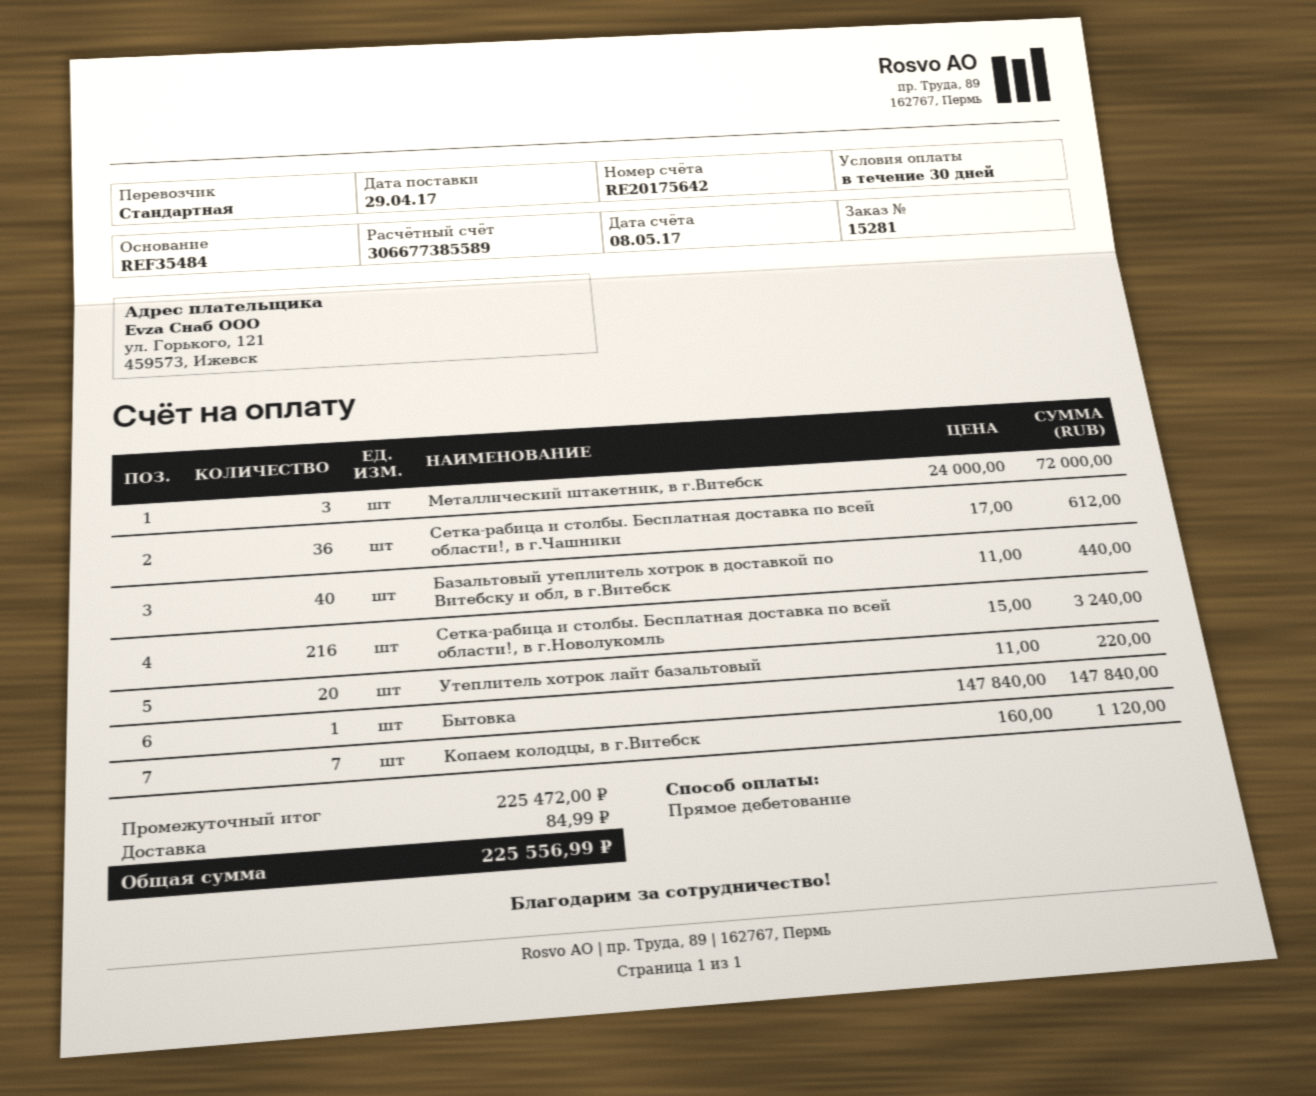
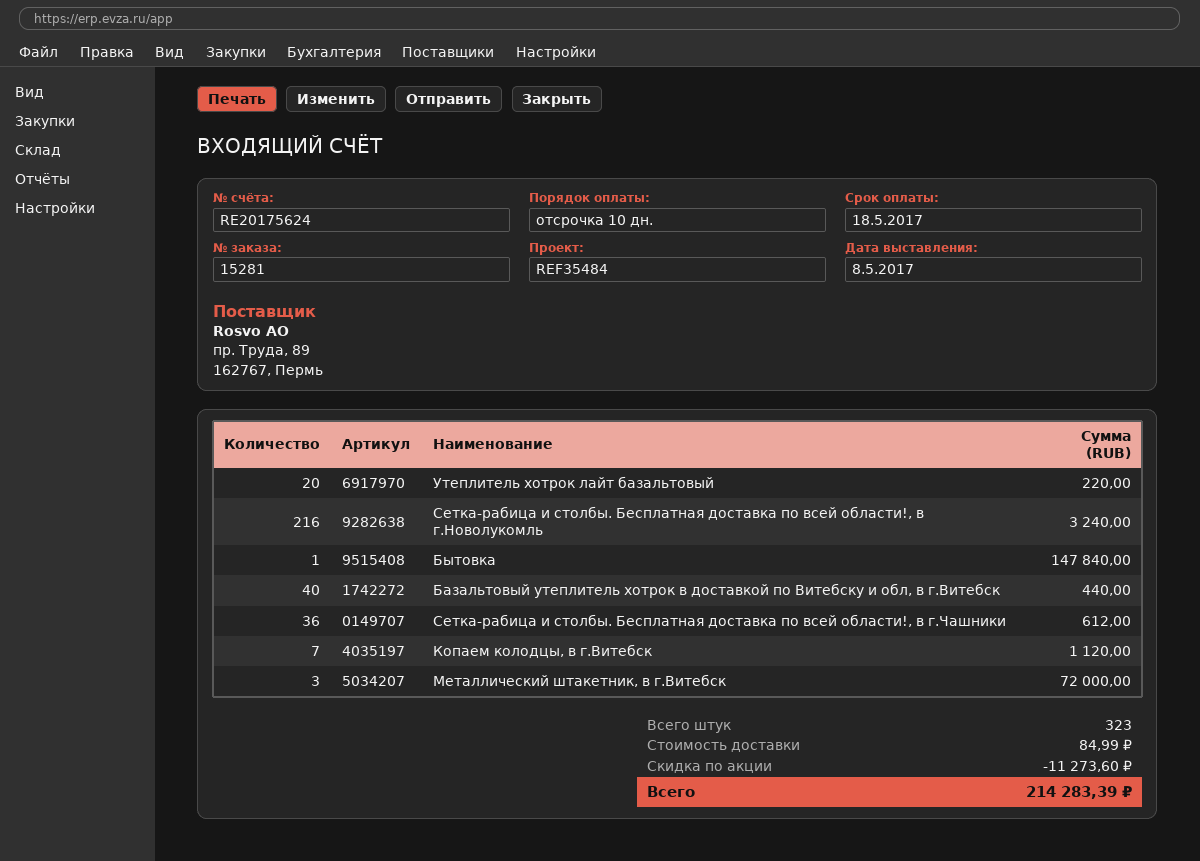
invoice number: RE20175642 -> RE20175624
payment terms: 30 days -> 10 days
discount: none -> 11273.60
total: 225556.99 -> 214283.39

